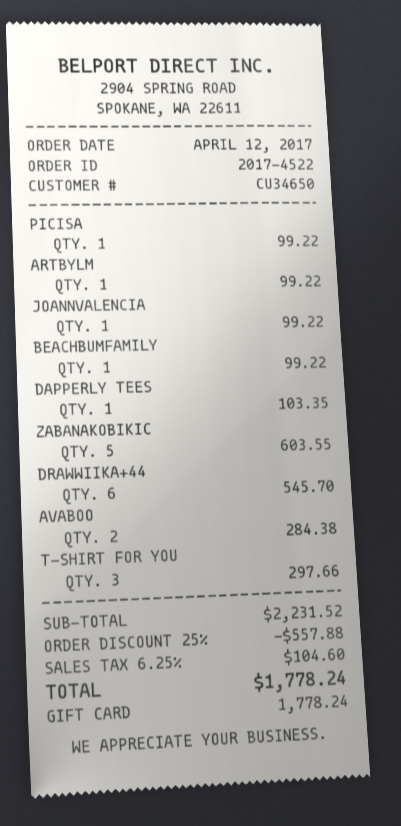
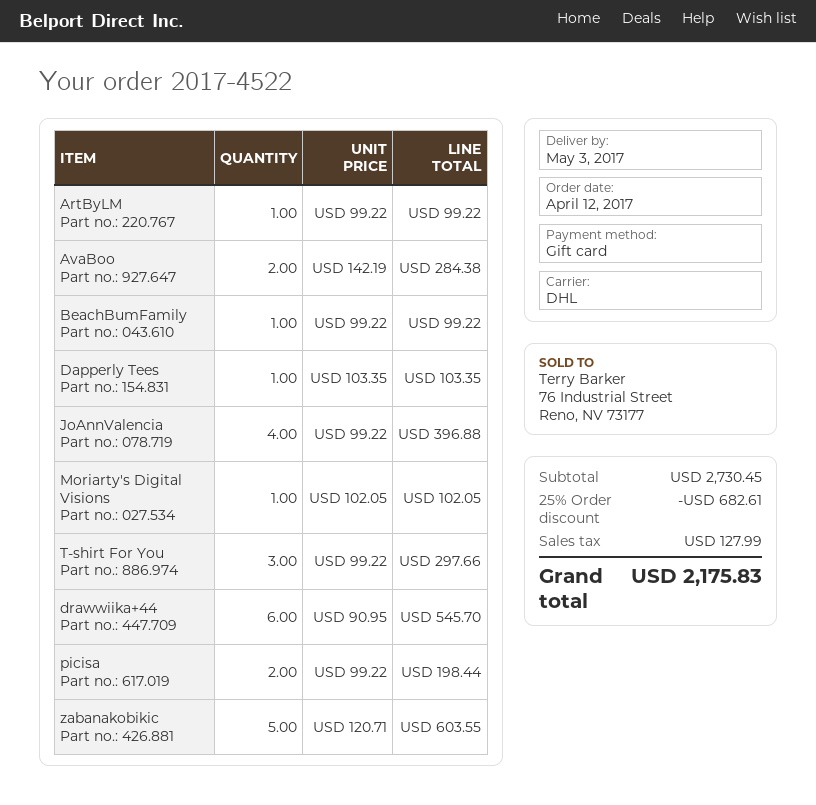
PICISA: 1 for 99.22 -> 2 for 198.44
JOANNVALENCIA: 1 for 99.22 -> 4 for 396.88
Moriarty's Digital Visions: none -> 1 for 102.05
subtotal: 2231.52 -> 2730.45
discount: 25% = 557.88 -> 25% = 682.61
tax: 104.60 -> 127.99
total: 1778.24 -> 2175.83

